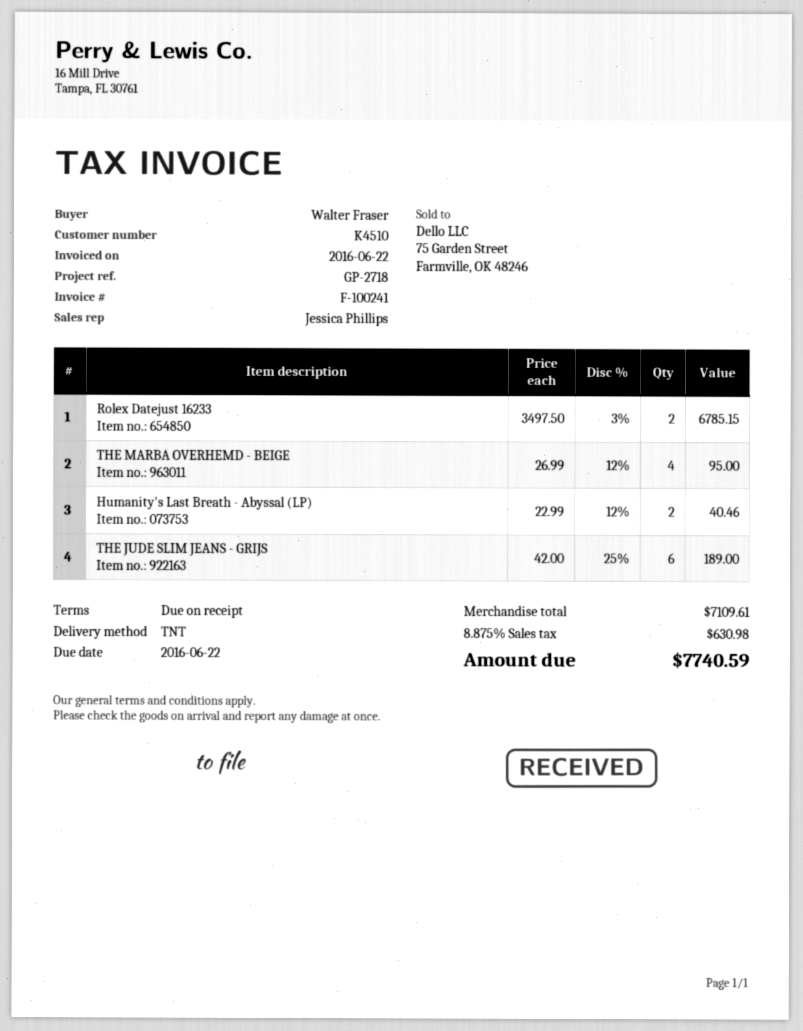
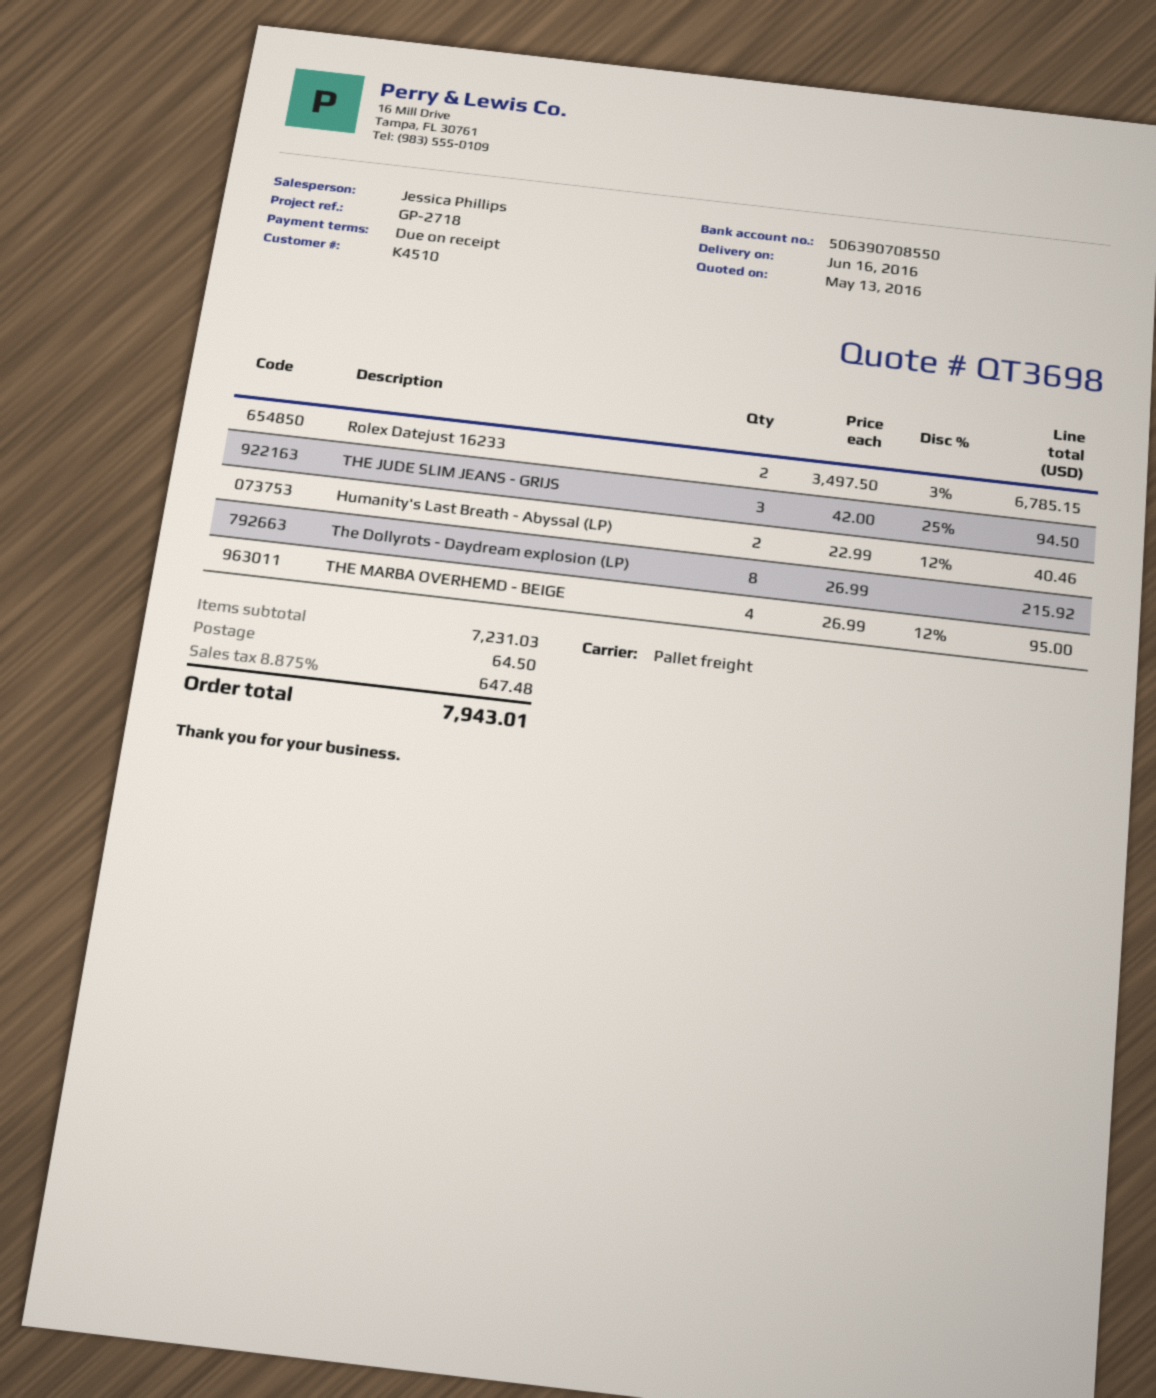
shipping method: TNT -> pallet freight
THE JUDE SLIM JEANS - GRIJS: 6 x 42.00 - 25% = 189.00 -> 3 x 42.00 - 25% = 94.50
The Dollyrots - Daydream explosion (LP): none -> 8 x 26.99 = 215.92
subtotal: 7109.61 -> 7231.03
shipping: none -> 64.50
tax: 8.875% = 630.98 -> 8.875% = 647.48
total: 7740.59 -> 7943.01

